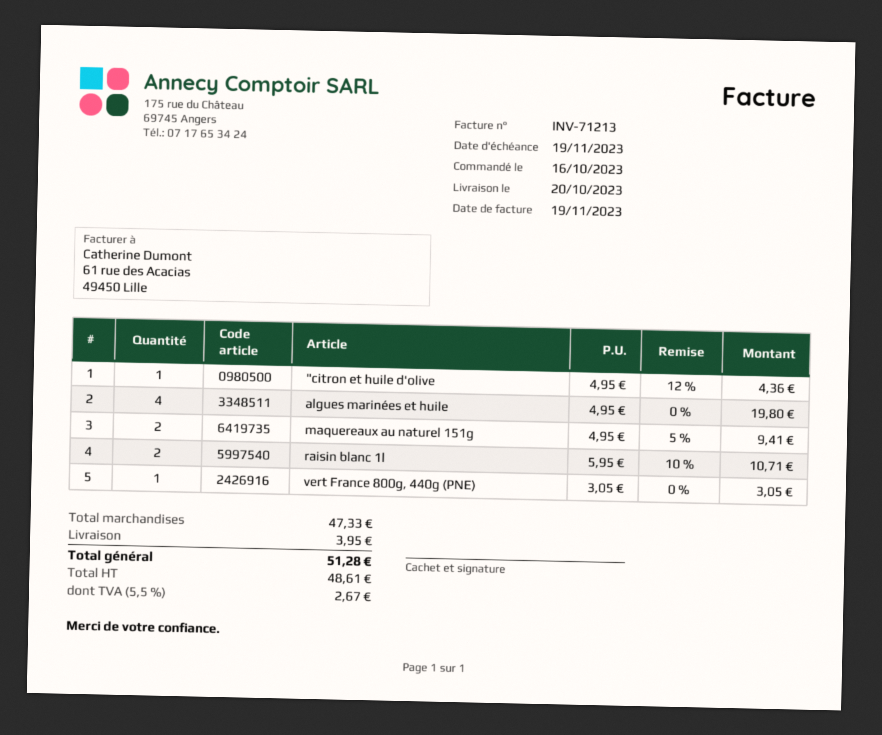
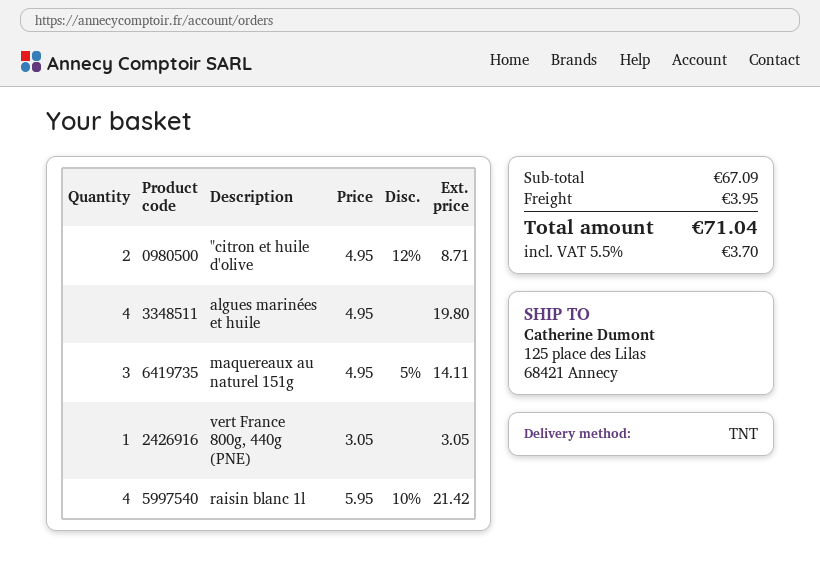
"citron et huile d'olive: 1 x 4.95 - 12% = 4.36 -> 2 x 4.95 - 12% = 8.71
maquereaux au naturel 151g: 2 x 4.95 - 5% = 9.41 -> 3 x 4.95 - 5% = 14.11
raisin blanc 1l: 2 x 5.95 - 10% = 10.71 -> 4 x 5.95 - 10% = 21.42
subtotal: 47.33 -> 67.09
tax: 5.5% = 2.67 -> 5.5% = 3.70
total: 51.28 -> 71.04

